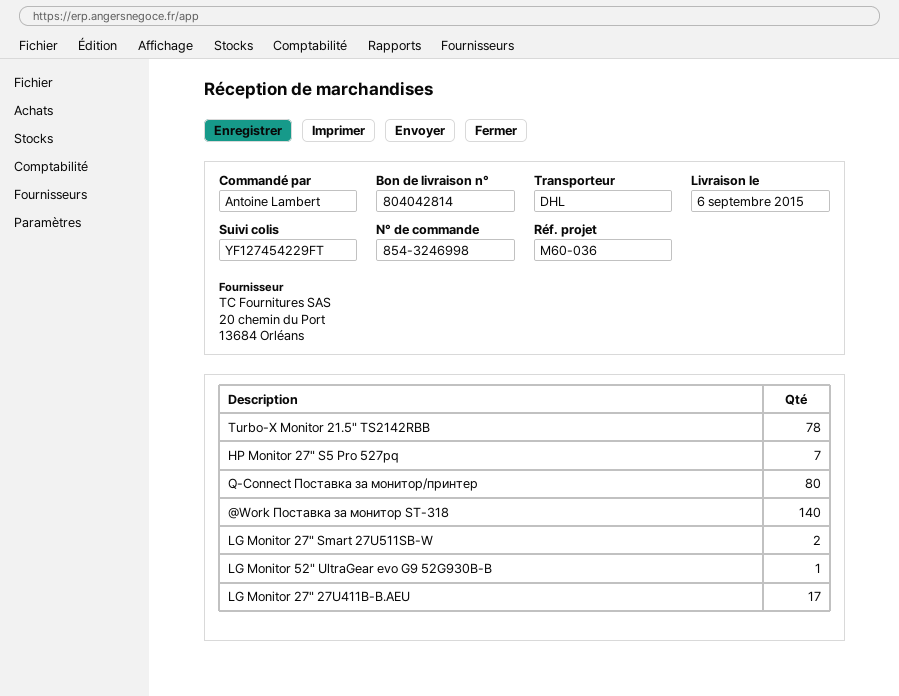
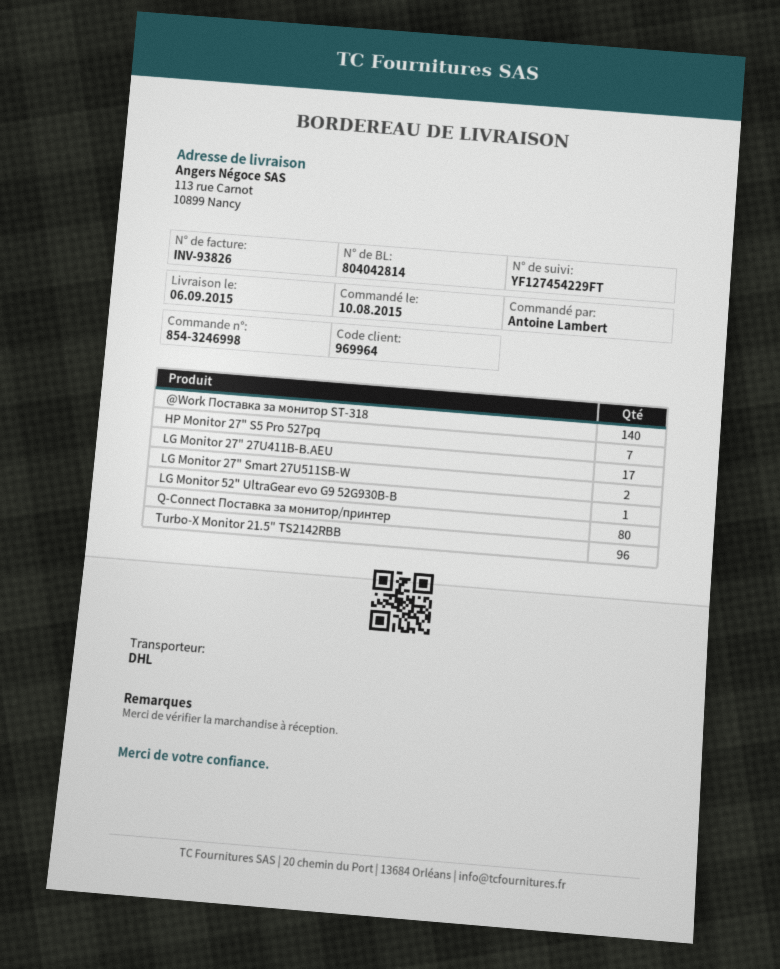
Turbo-X Monitor 21.5" TS2142RBB: 78 -> 96

